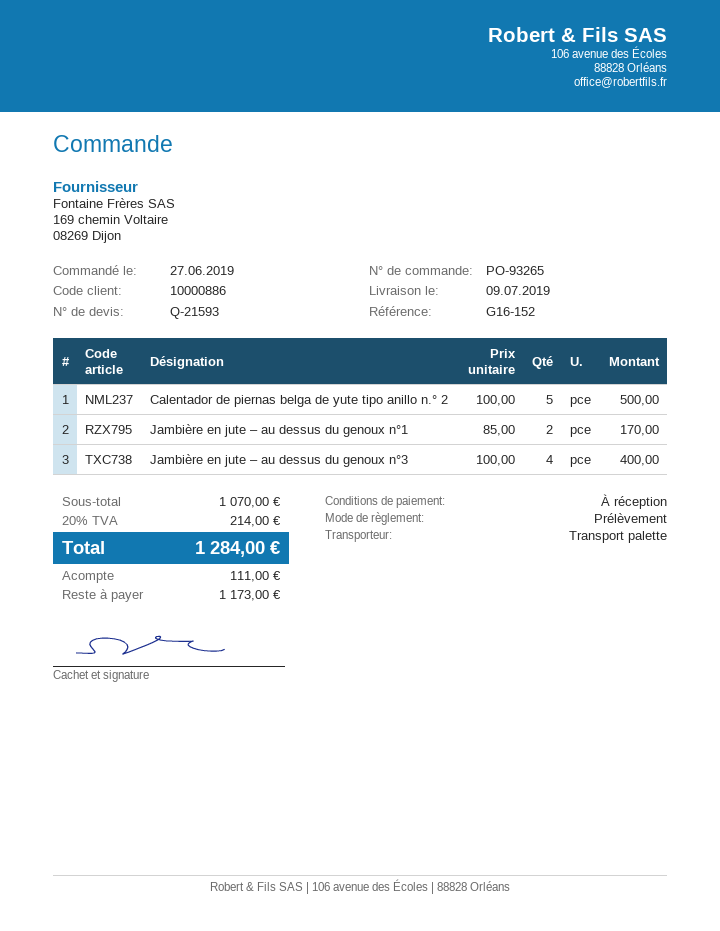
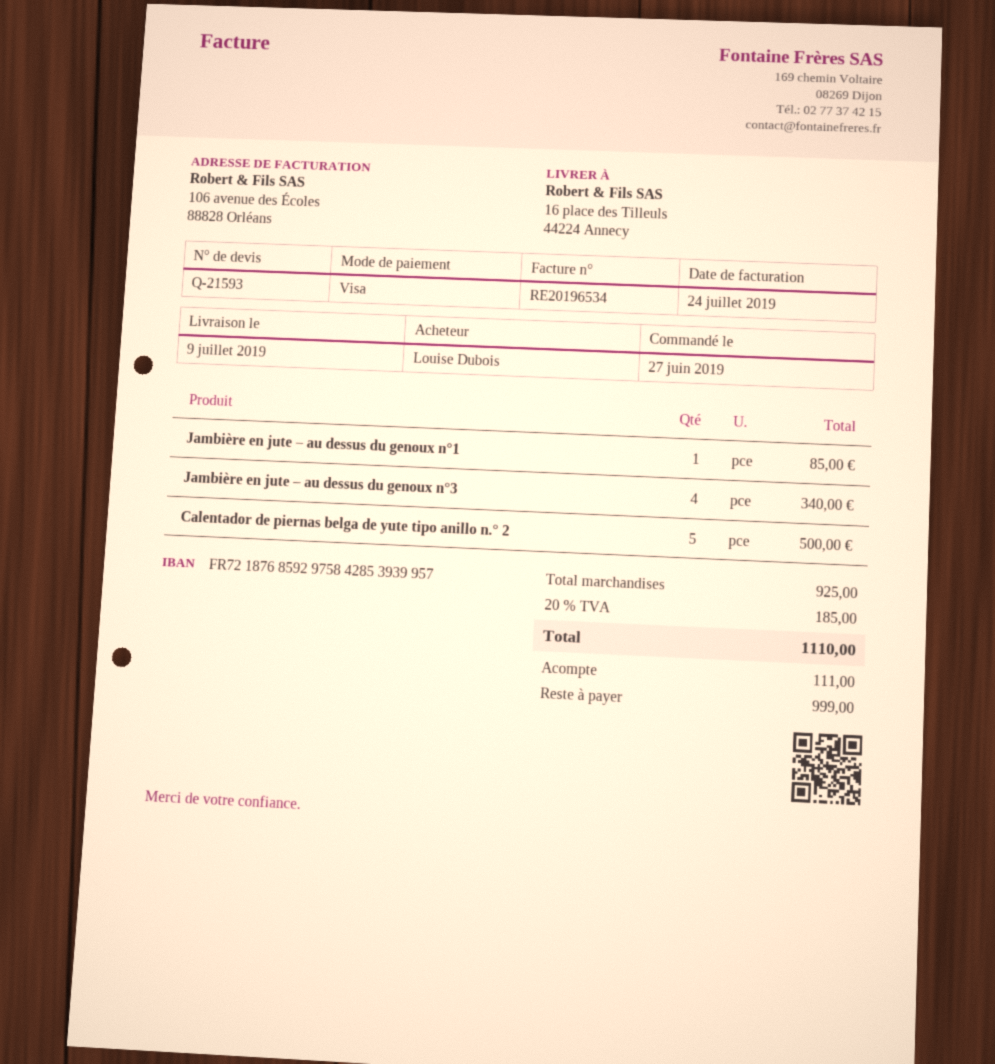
payment method: direct debit -> Visa
Jambière en jute – au dessus du genoux n°1: 2 for 170.00 -> 1 for 85.00
Jambière en jute – au dessus du genoux n°3: 4 for 400.00 -> 4 for 340.00
subtotal: 1070.00 -> 925.00
tax: 20% = 214.00 -> 20% = 185.00
total: 1284.00 -> 1110.00
balance: 1173.00 -> 999.00

